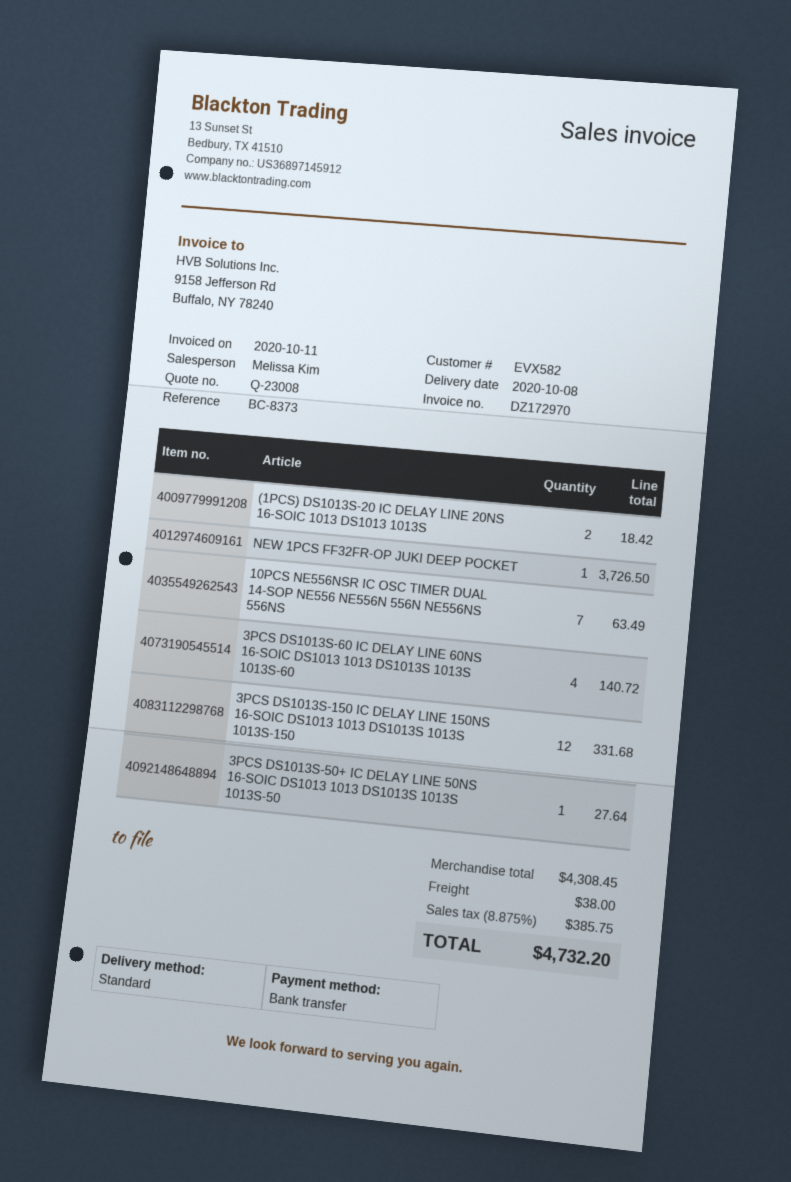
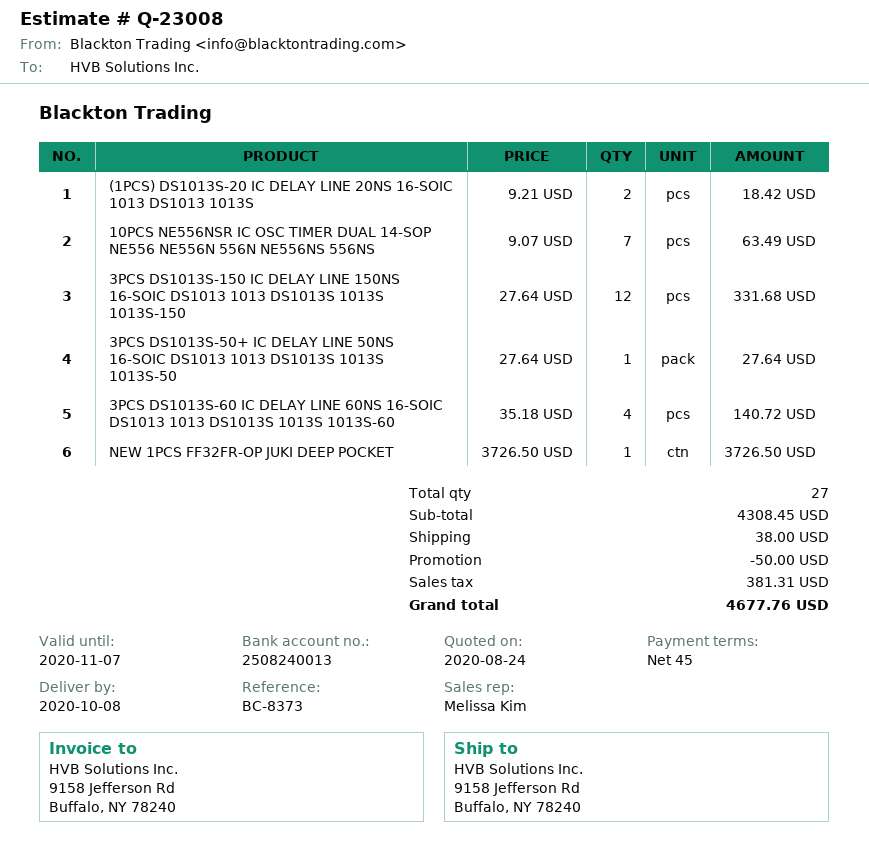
discount: none -> 50.00
tax: 385.75 -> 381.31
total: 4732.20 -> 4677.76

